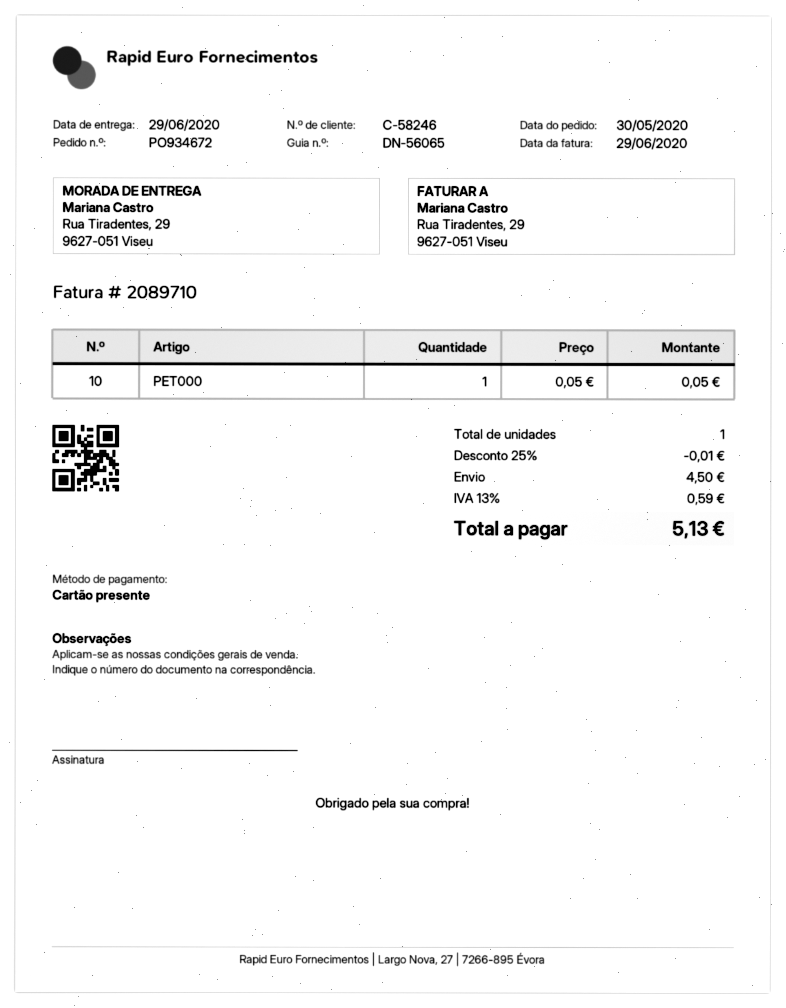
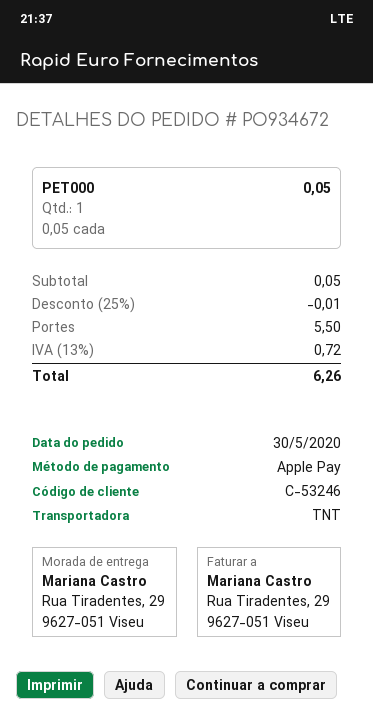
customer number: C-58246 -> C-53246
payment method: gift card -> Apple Pay
shipping: 4.50 -> 5.50
tax: 13% = 0.59 -> 13% = 0.72
total: 5.13 -> 6.26

